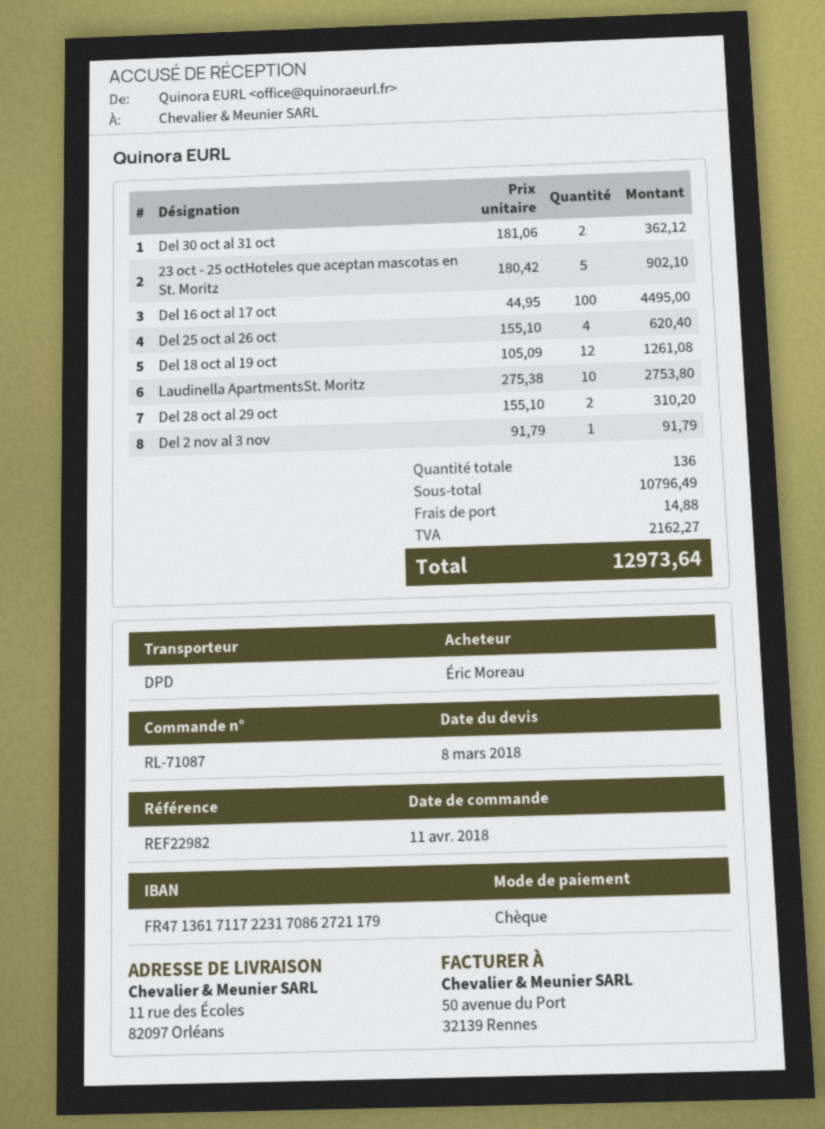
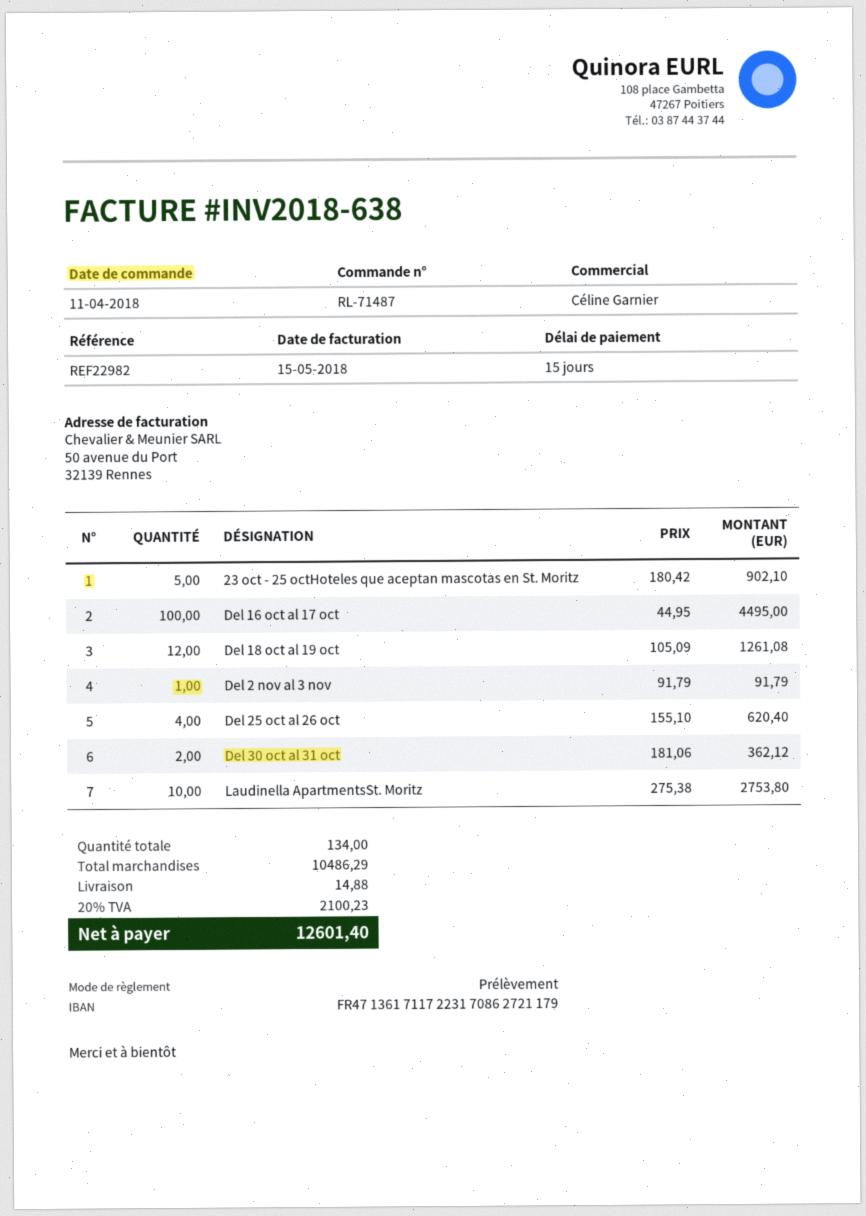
order number: RL-71087 -> RL-71487
payment method: cheque -> direct debit
Del 28 oct al 29 oct: 2 x 155.10 = 310.20 -> none
total quantity: 136 -> 134
subtotal: 10796.49 -> 10486.29
tax: 2162.27 -> 2100.23
total: 12973.64 -> 12601.40

